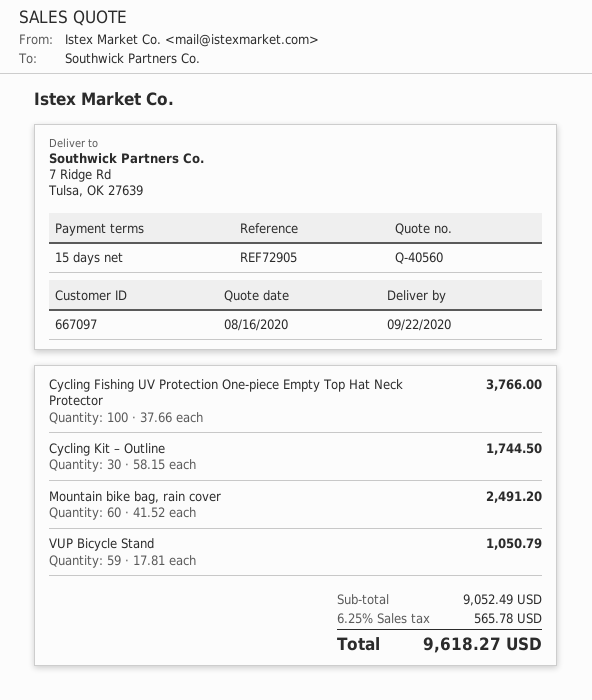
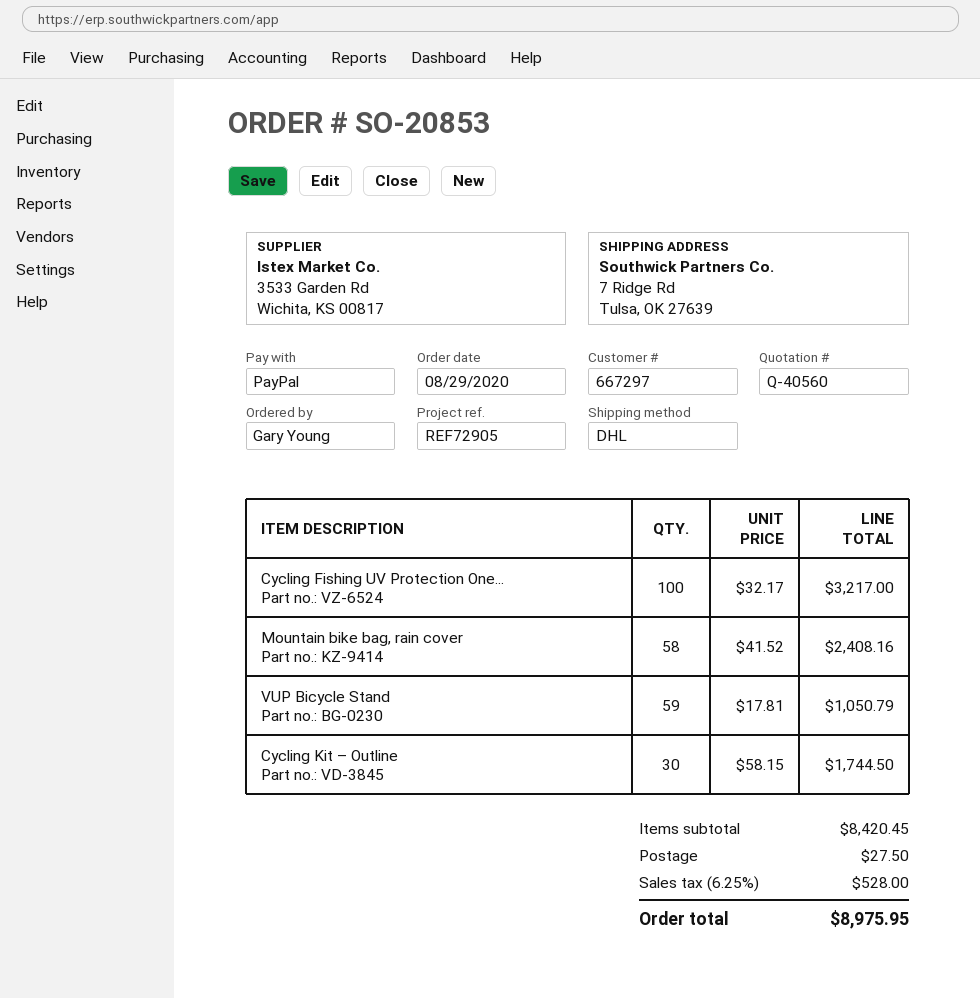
customer number: 667097 -> 667297
Cycling Fishing UV Protection One-piece Empty Top Hat Neck Protector: 100 x 37.66 = 3766.00 -> 100 x 32.17 = 3217.00
Mountain bike bag, rain cover: 60 x 41.52 = 2491.20 -> 58 x 41.52 = 2408.16
subtotal: 9052.49 -> 8420.45
shipping: none -> 27.50
tax: 6.25% = 565.78 -> 6.25% = 528.00
total: 9618.27 -> 8975.95

